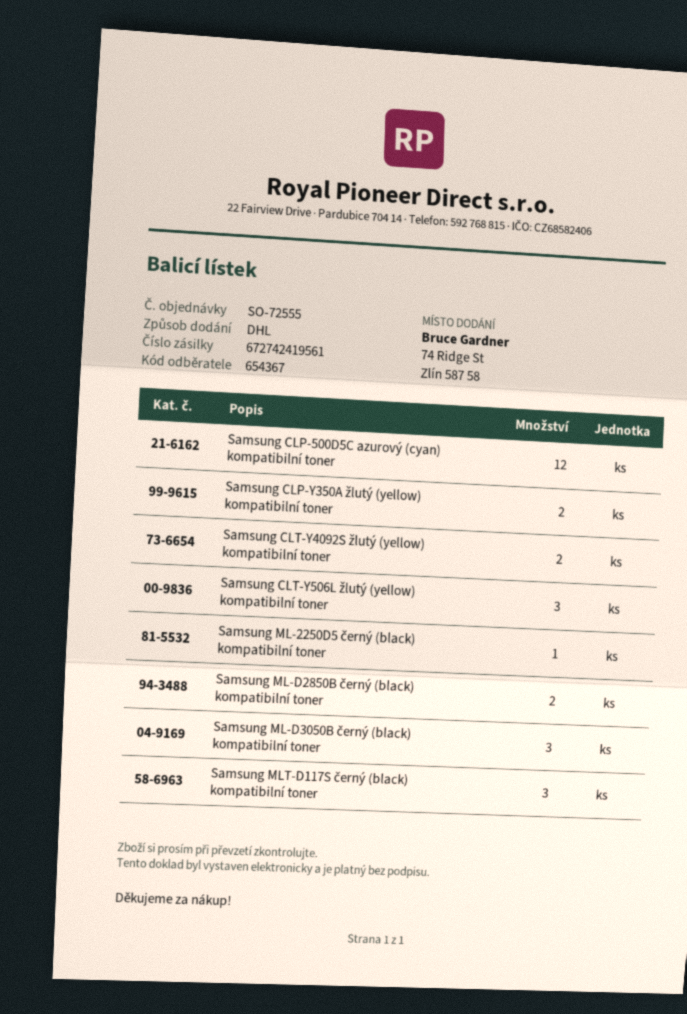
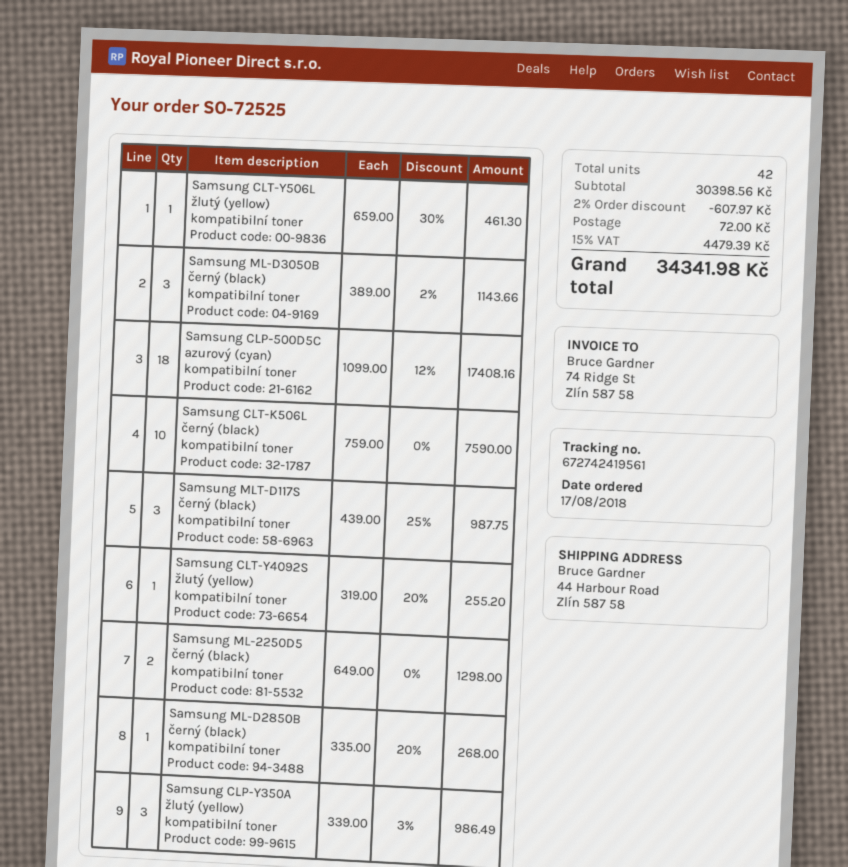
order number: SO-72555 -> SO-72525
ship to: 74 Ridge St, Zlín 587 58 -> 44 Harbour Road, Zlín 587 58
Samsung CLP-500D5C azurový (cyan) kompatibilní toner: 12 -> 18
Samsung CLP-Y350A žlutý (yellow) kompatibilní toner: 2 -> 3
Samsung CLT-Y4092S žlutý (yellow) kompatibilní toner: 2 -> 1
Samsung CLT-Y506L žlutý (yellow) kompatibilní toner: 3 -> 1
Samsung ML-2250D5 černý (black) kompatibilní toner: 1 -> 2
Samsung ML-D2850B černý (black) kompatibilní toner: 2 -> 1
Samsung CLT-K506L černý (black) kompatibilní toner: none -> 10

